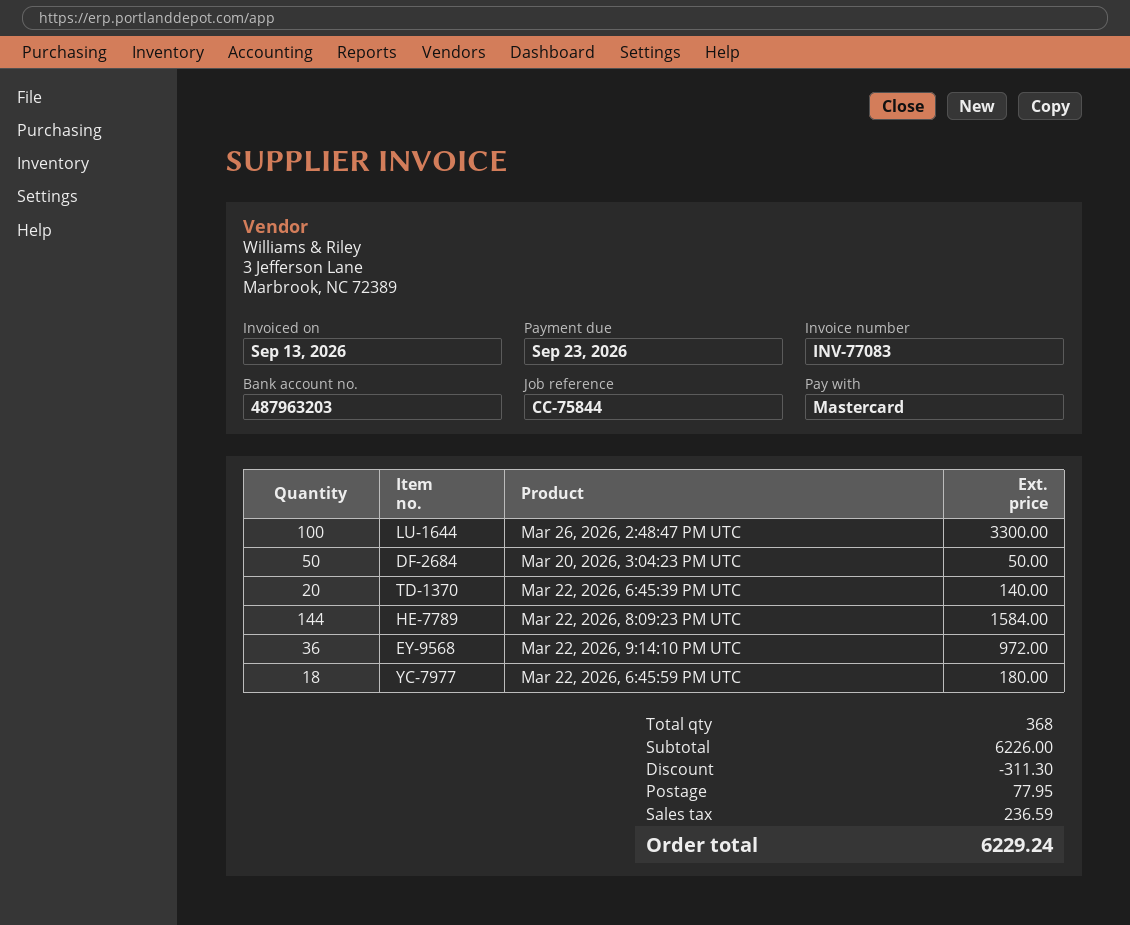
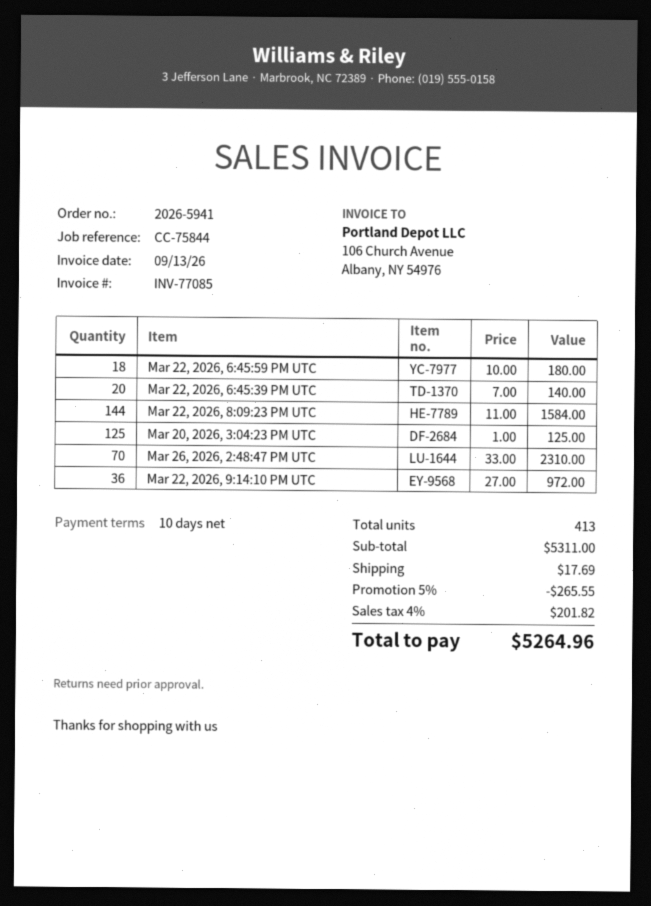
invoice number: INV-77083 -> INV-77085
Mar 26, 2026, 2:48:47 PM UTC: 100 for 3300.00 -> 70 for 2310.00
Mar 20, 2026, 3:04:23 PM UTC: 50 for 50.00 -> 125 for 125.00
total quantity: 368 -> 413
subtotal: 6226.00 -> 5311.00
discount: 311.30 -> 265.55
shipping: 77.95 -> 17.69
tax: 236.59 -> 201.82
total: 6229.24 -> 5264.96

